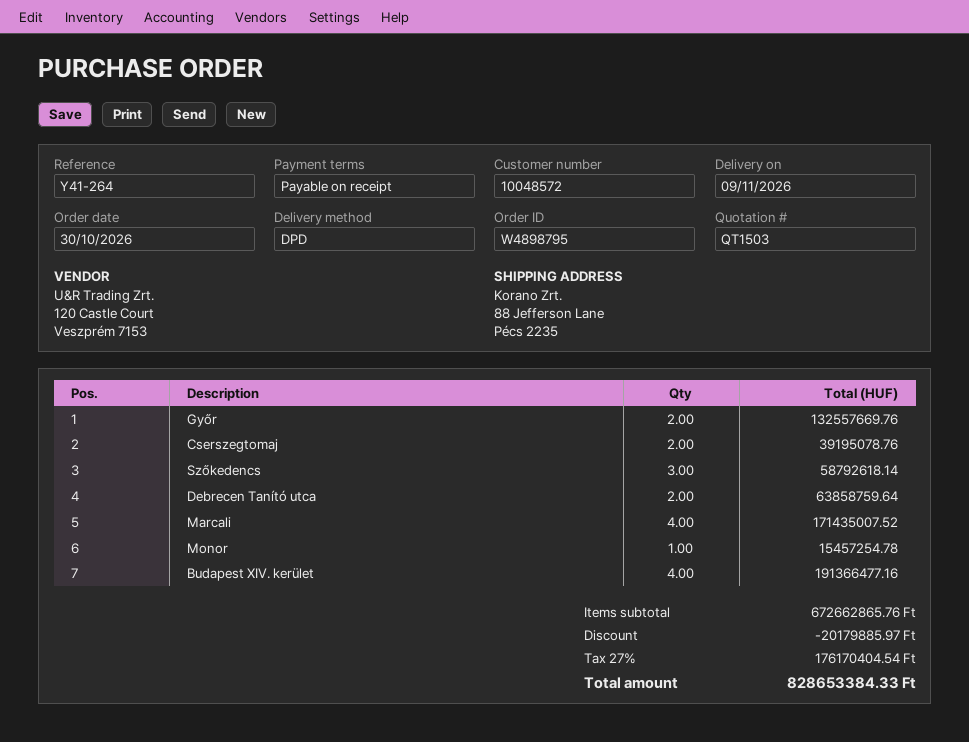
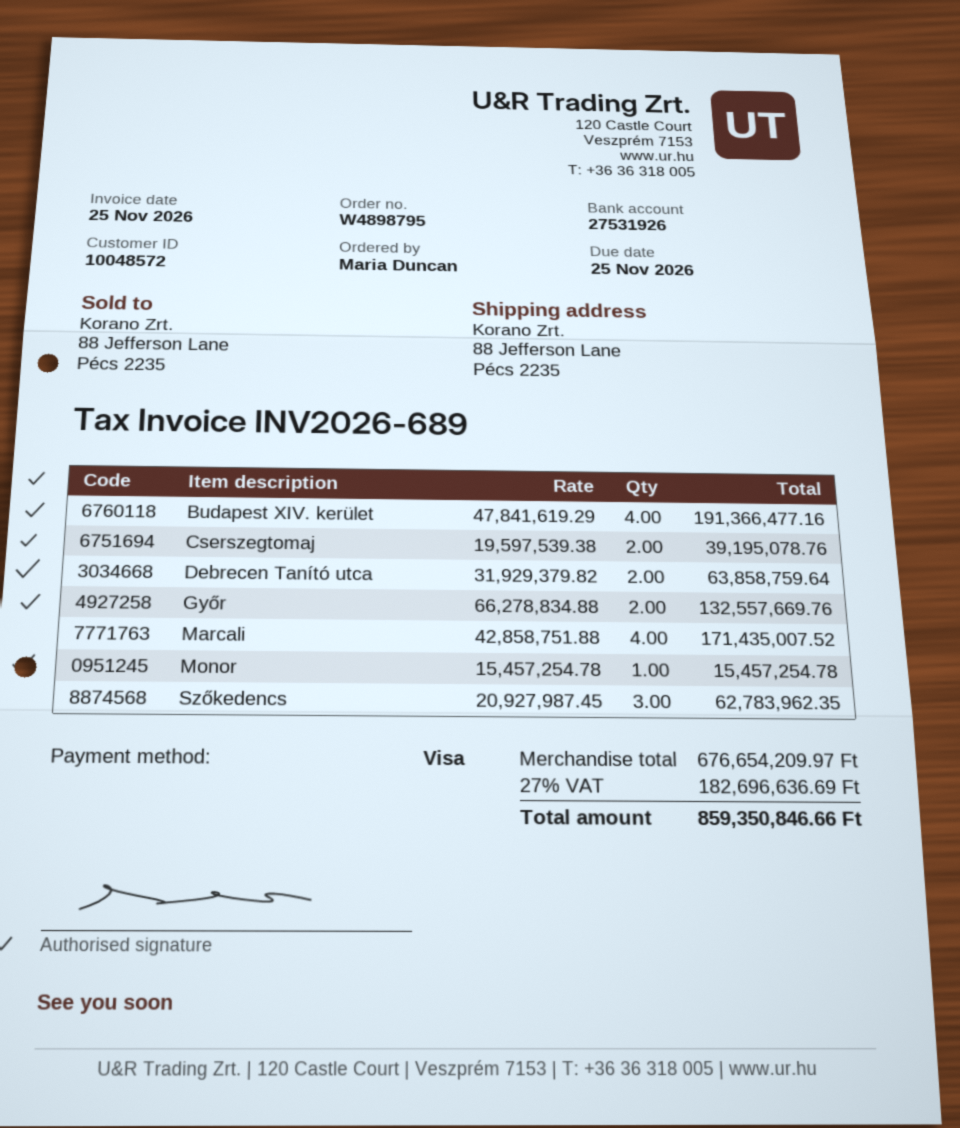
Szőkedencs: 3 for 58792618.14 -> 3 for 62783962.35
subtotal: 672662865.76 -> 676654209.97
discount: 20179885.97 -> none
tax: 27% = 176170404.54 -> 27% = 182696636.69
total: 828653384.33 -> 859350846.66

